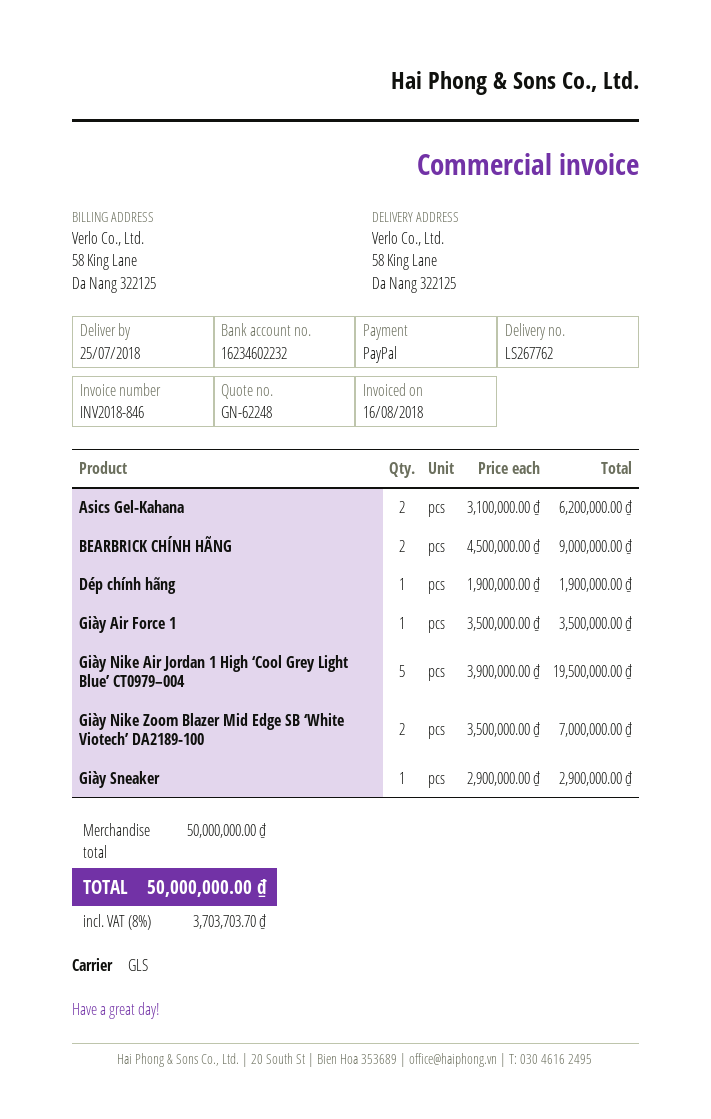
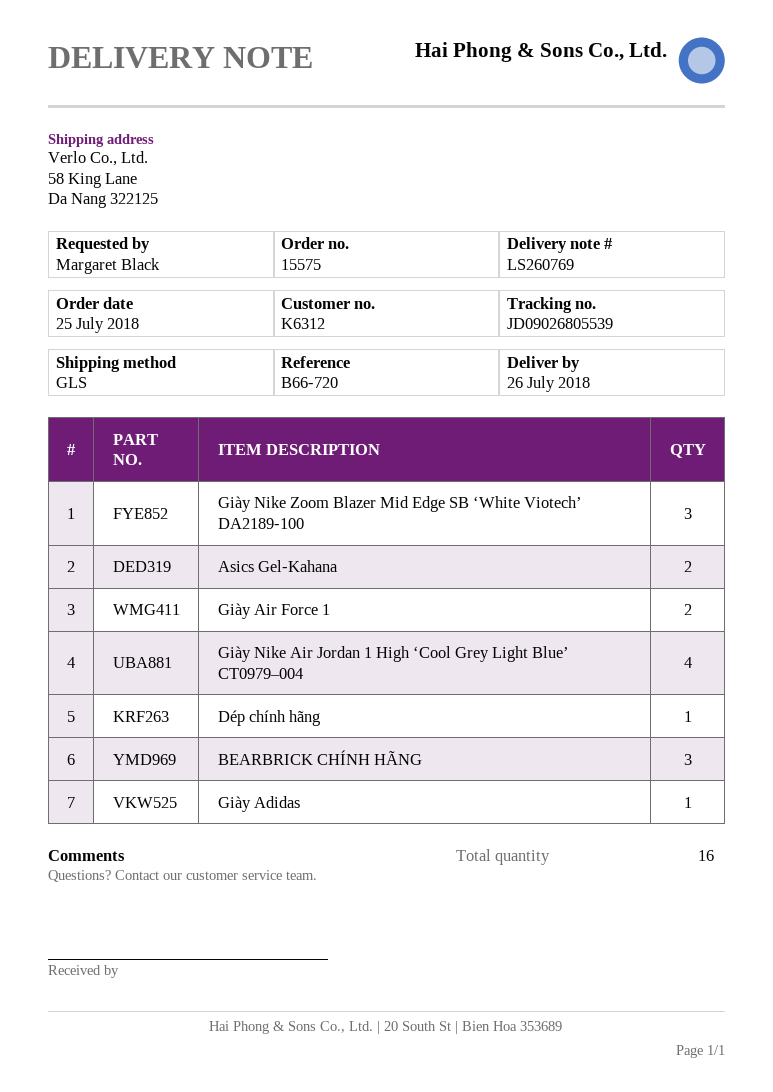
delivery note number: LS267762 -> LS260769
delivery date: 2018-07-25 -> 2018-07-26
BEARBRICK CHÍNH HÃNG: 2 -> 3
Giày Air Force 1: 1 -> 2
Giày Nike Air Jordan 1 High ‘Cool Grey Light Blue’ CT0979–004: 5 -> 4
Giày Nike Zoom Blazer Mid Edge SB ‘White Viotech’ DA2189-100: 2 -> 3
Giày Sneaker: 1 -> none
Giày Adidas: none -> 1

